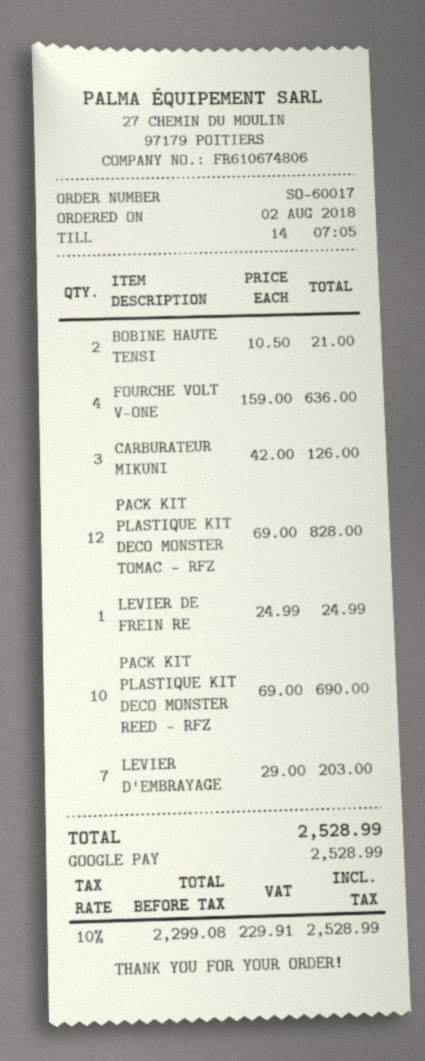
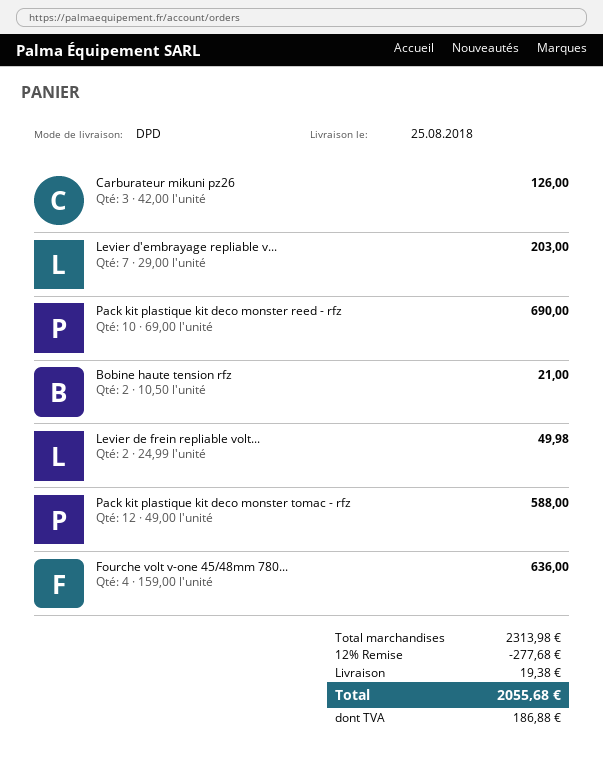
PACK KIT PLASTIQUE KIT DECO MONSTER TOMAC - RFZ: 12 x 69.00 = 828.00 -> 12 x 49.00 = 588.00
LEVIER DE FREIN RE: 1 x 24.99 = 24.99 -> 2 x 24.99 = 49.98
discount: none -> 12% = 277.68
shipping: none -> 19.38
tax: 229.91 -> 186.88
total: 2528.99 -> 2055.68

